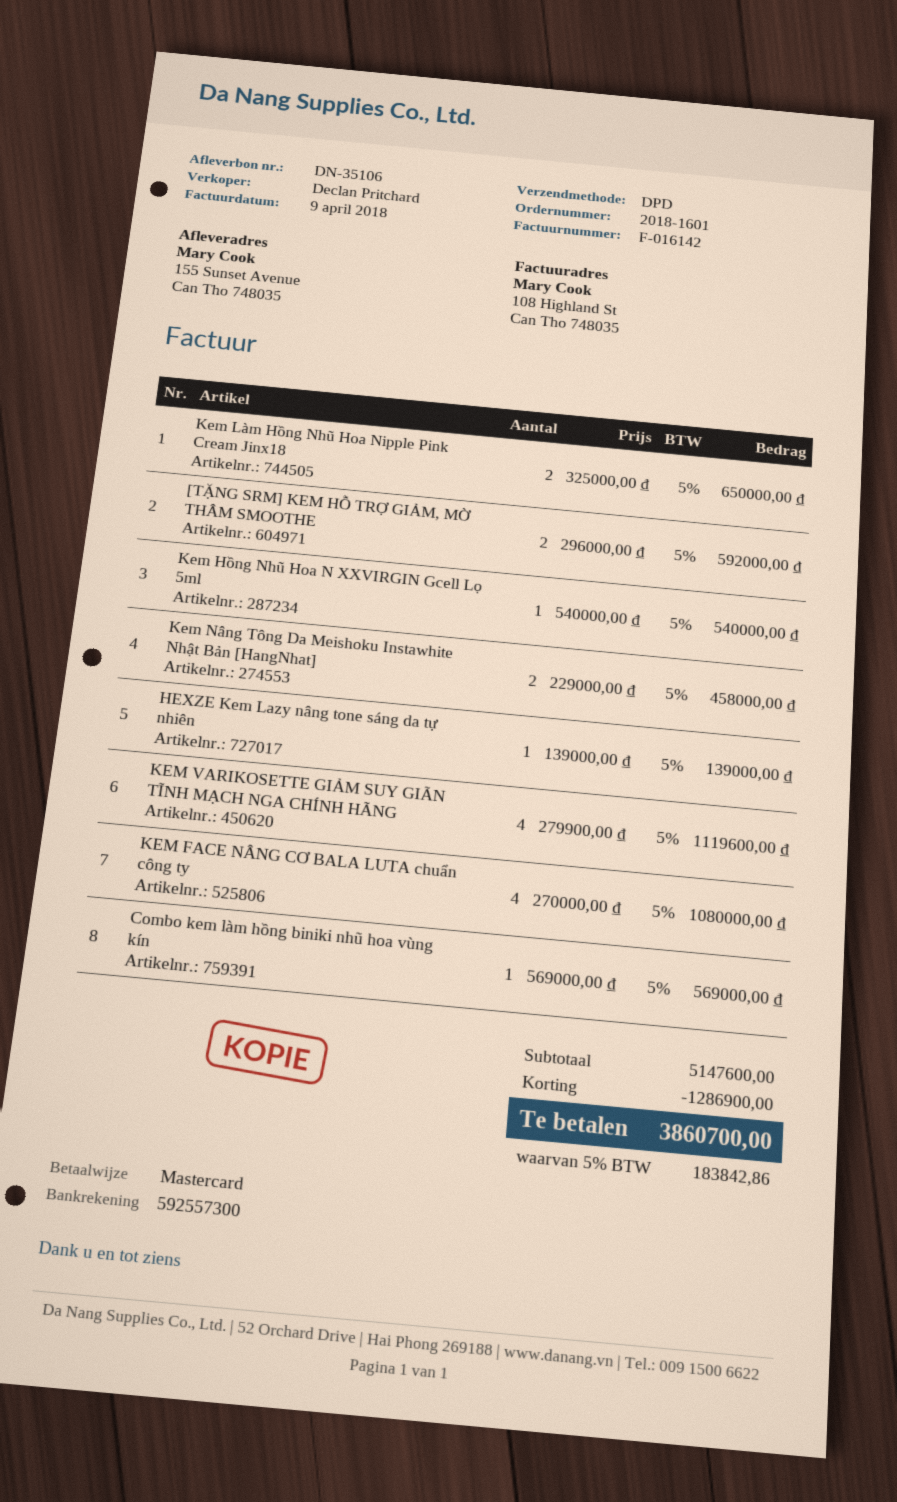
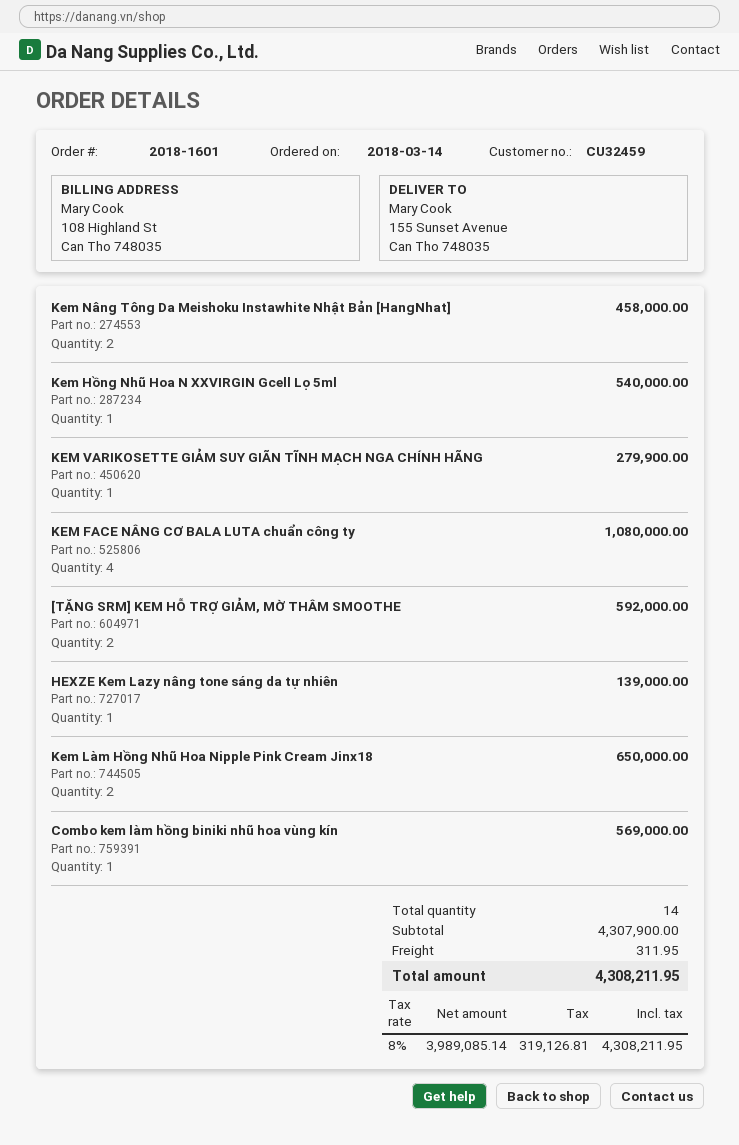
KEM VARIKOSETTE GIẢM SUY GIÃN TĨNH MẠCH NGA CHÍNH HÃNG: 4 for 1119600.00 -> 1 for 279900.00
subtotal: 5147600.00 -> 4307900.00
discount: 1286900.00 -> none
shipping: none -> 311.95
tax: 5% = 183842.86 -> 8% = 319126.81
total: 3860700.00 -> 4308211.95

